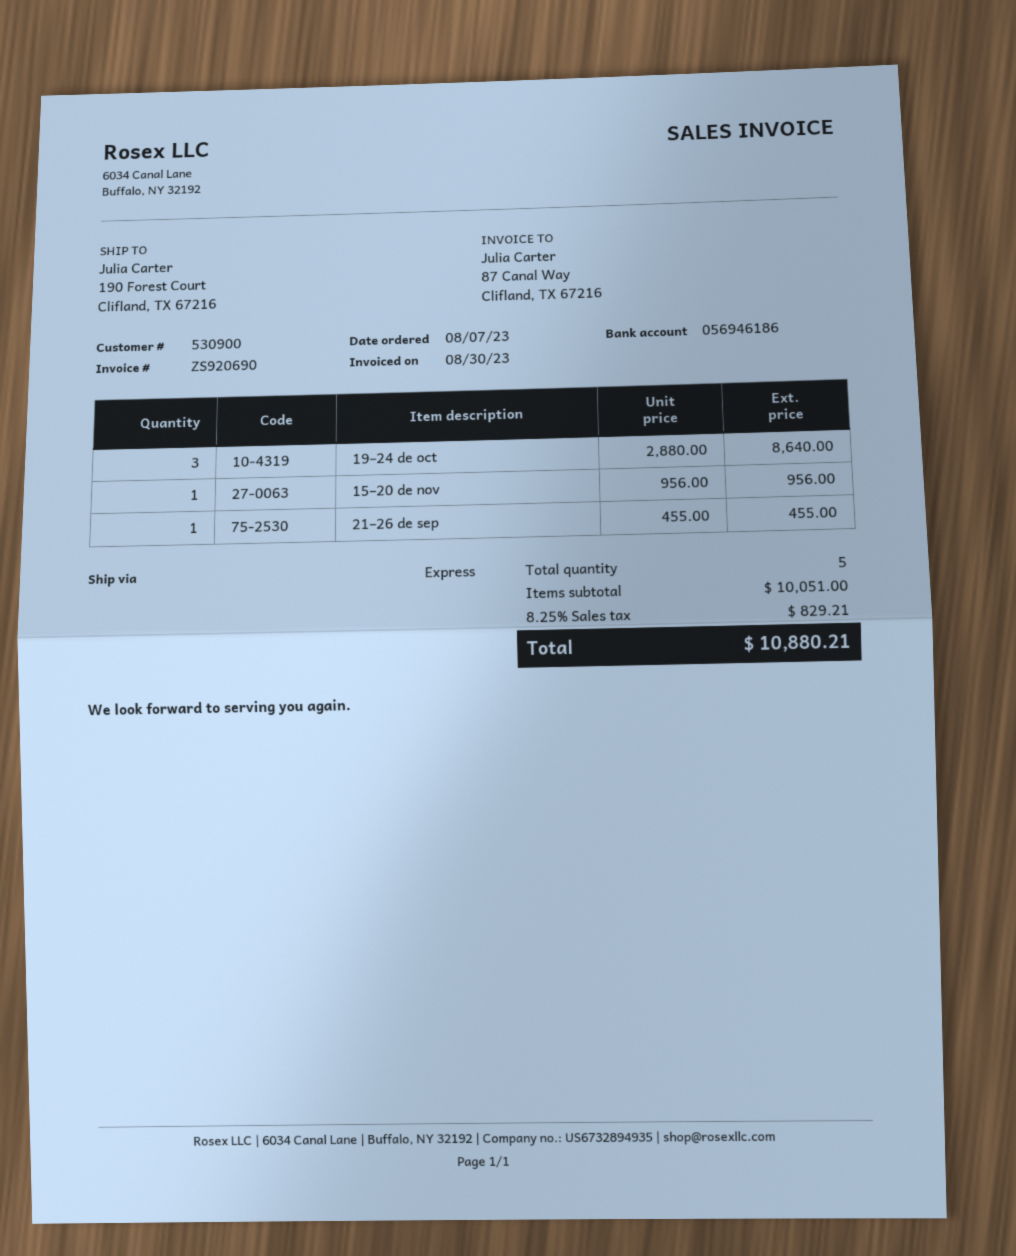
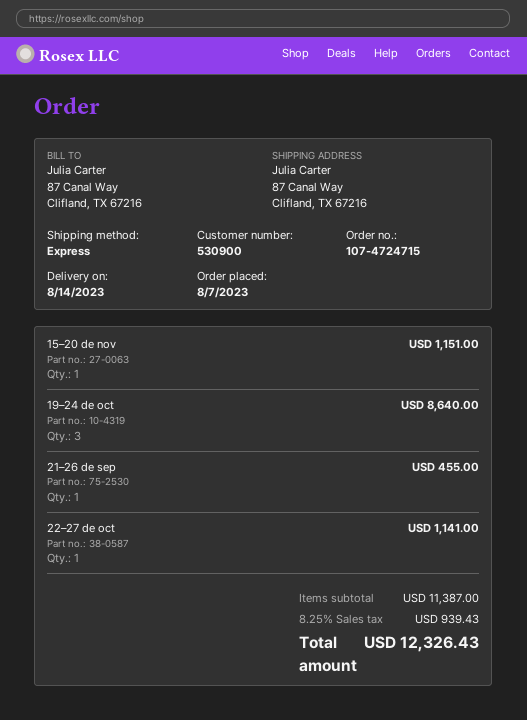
ship to: 190 Forest Court, Clifland, TX 67216 -> 87 Canal Way, Clifland, TX 67216
15–20 de nov: 1 for 956.00 -> 1 for 1151.00
22–27 de oct: none -> 1 for 1141.00
subtotal: 10051.00 -> 11387.00
tax: 8.25% = 829.21 -> 8.25% = 939.43
total: 10880.21 -> 12326.43

